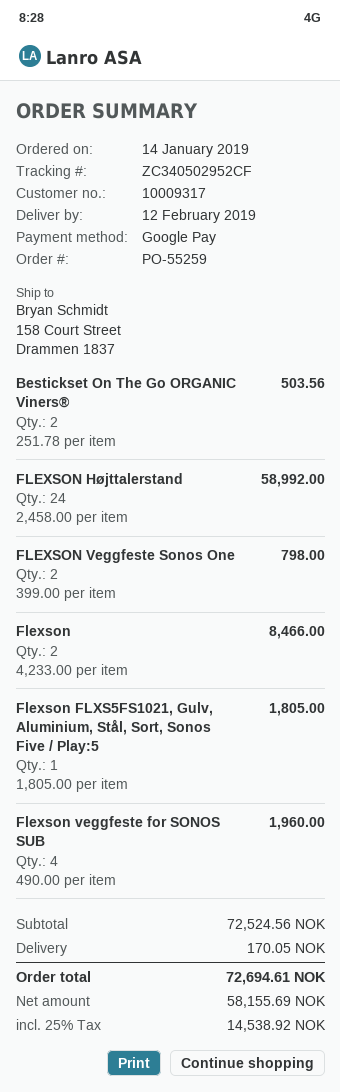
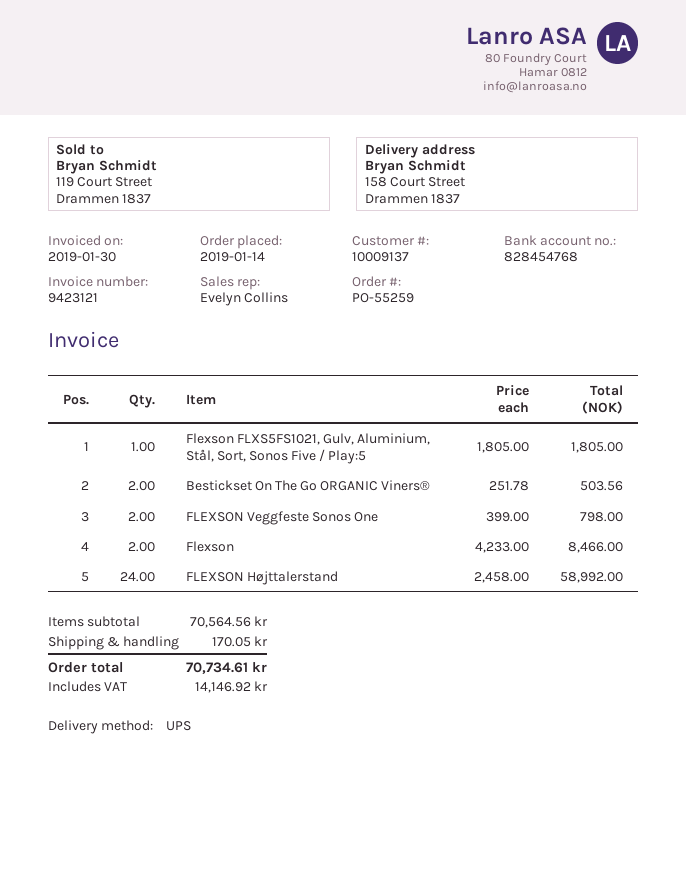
customer number: 10009317 -> 10009137
Flexson veggfeste for SONOS SUB: 4 x 490.00 = 1960.00 -> none
subtotal: 72524.56 -> 70564.56
tax: 14538.92 -> 14146.92
total: 72694.61 -> 70734.61

